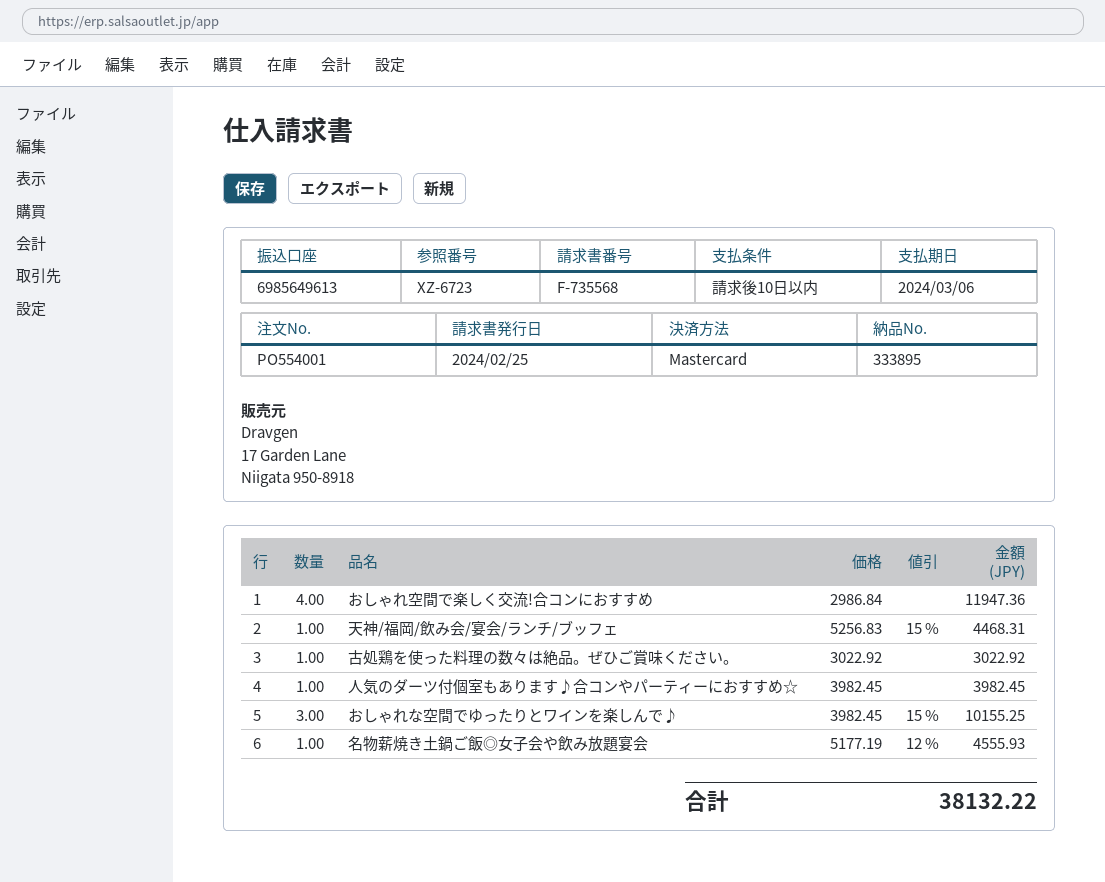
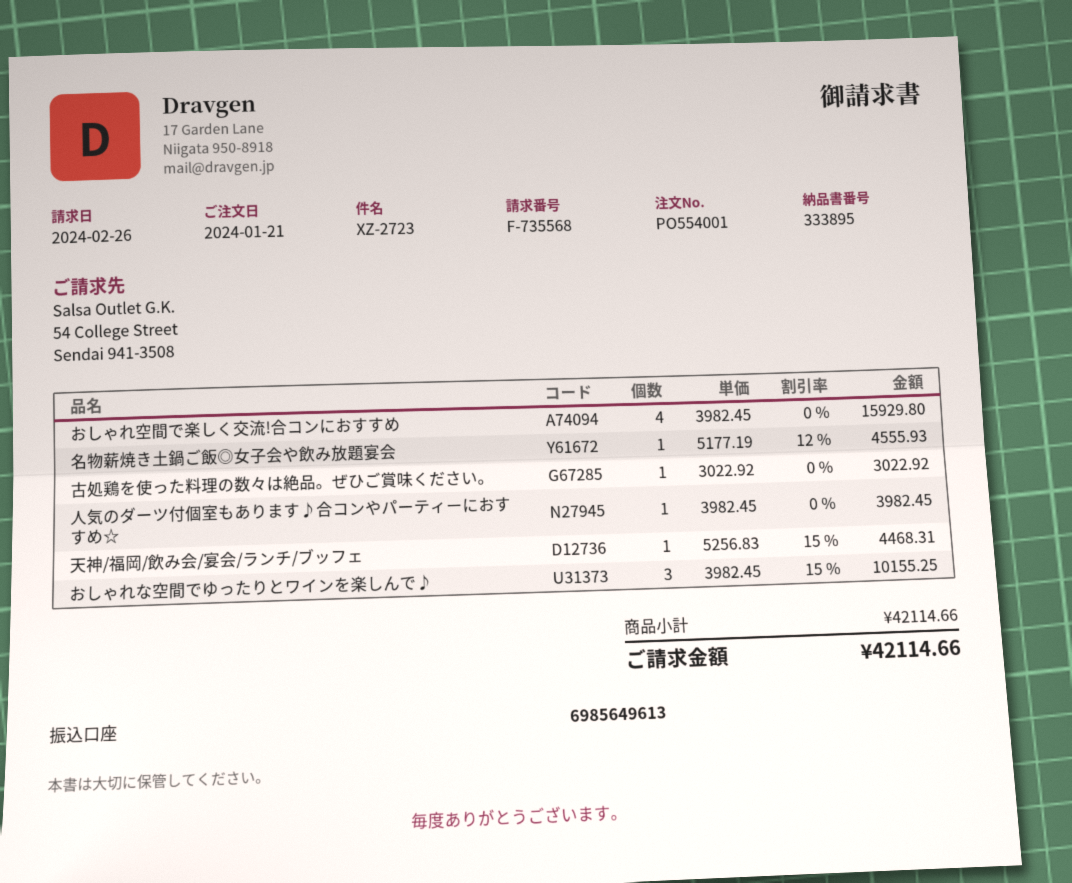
invoice date: 2024-02-25 -> 2024-02-26
reference: XZ-6723 -> XZ-2723
おしゃれ空間で楽しく交流!合コンにおすすめ: 4 x 2986.84 = 11947.36 -> 4 x 3982.45 = 15929.80
total: 38132.22 -> 42114.66

